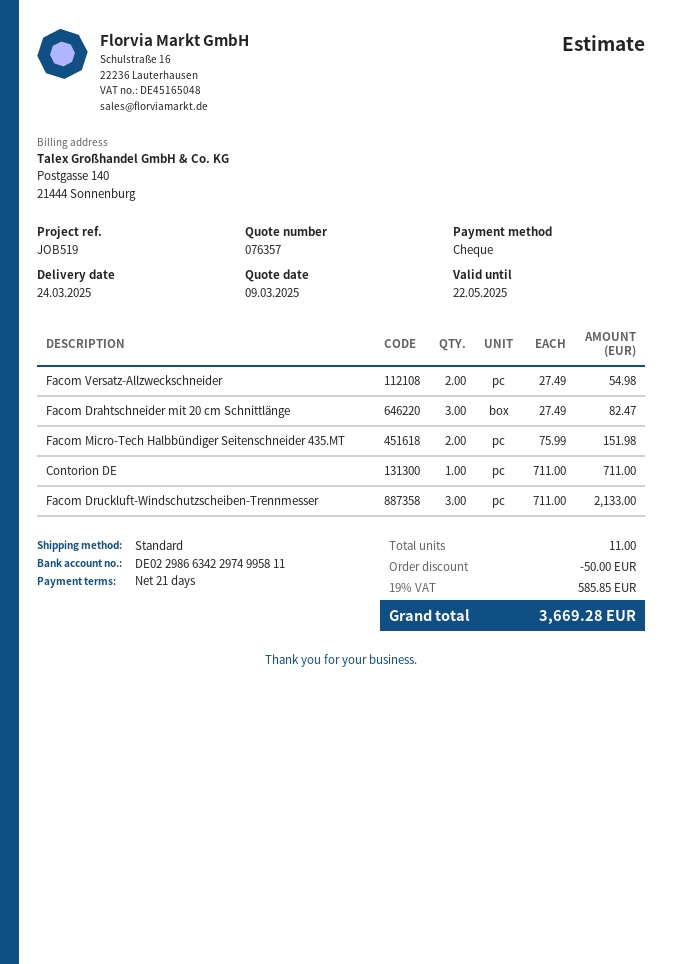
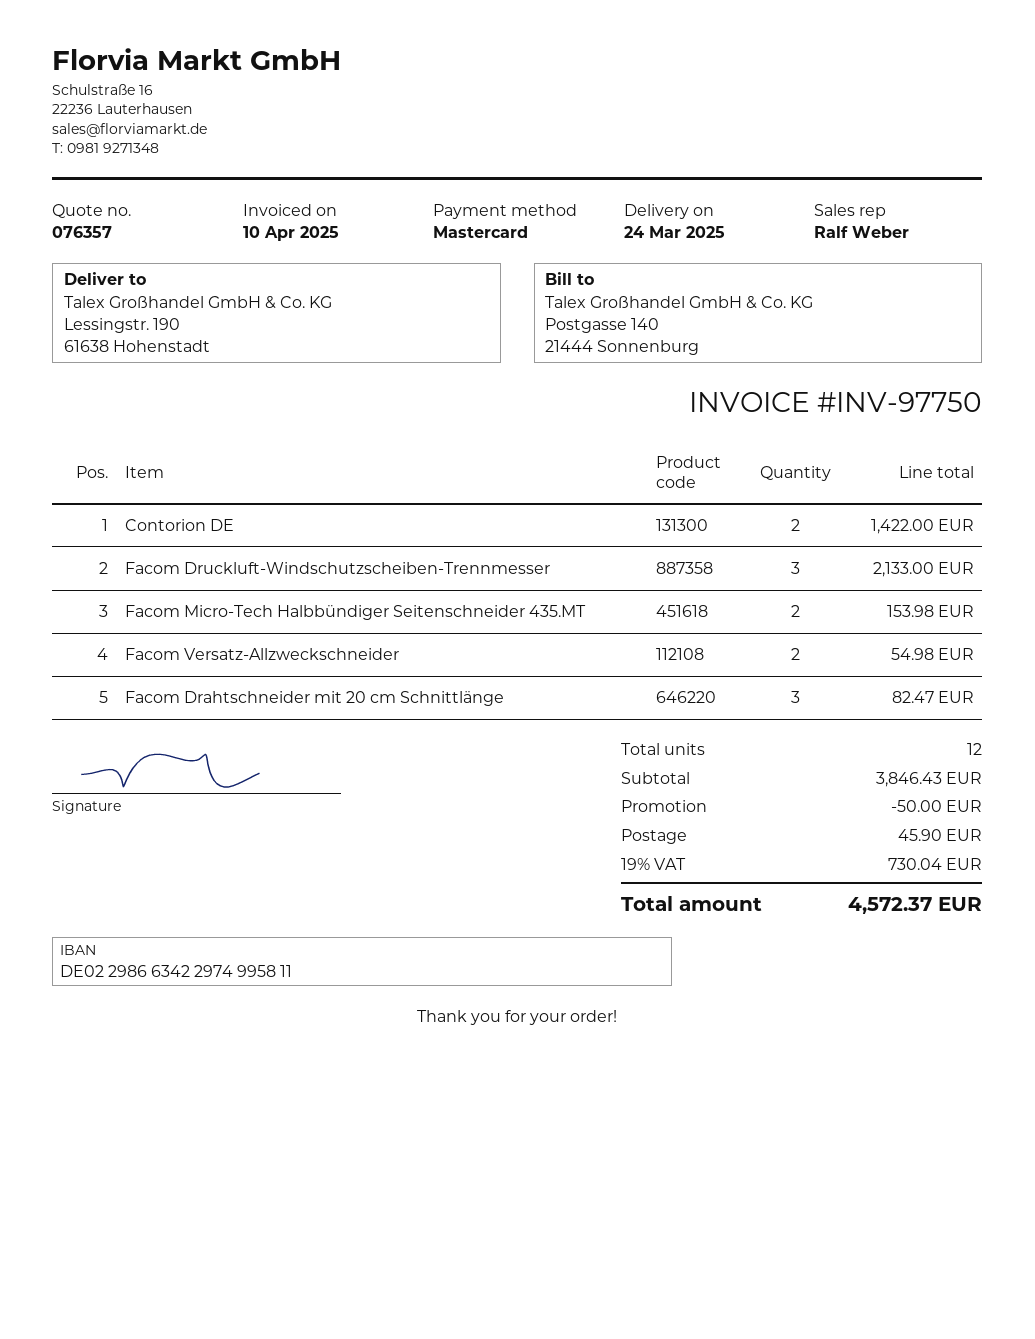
payment method: cheque -> Mastercard
Facom Micro-Tech Halbbündiger Seitenschneider 435.MT: 2 for 151.98 -> 2 for 153.98
Contorion DE: 1 for 711.00 -> 2 for 1422.00
total quantity: 11 -> 12
shipping: none -> 45.90
tax: 19% = 585.85 -> 19% = 730.04
total: 3669.28 -> 4572.37

